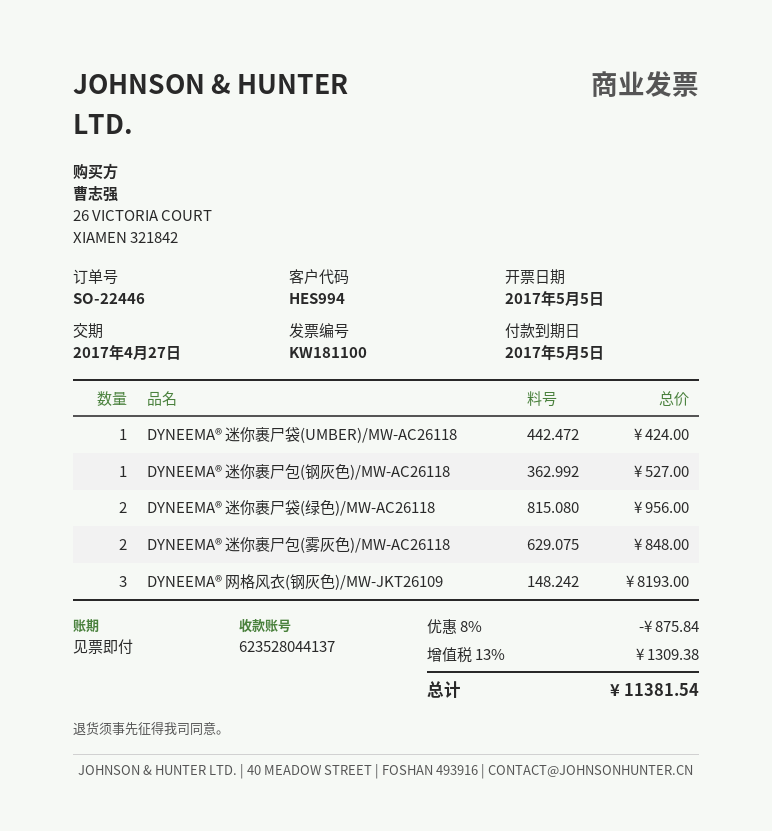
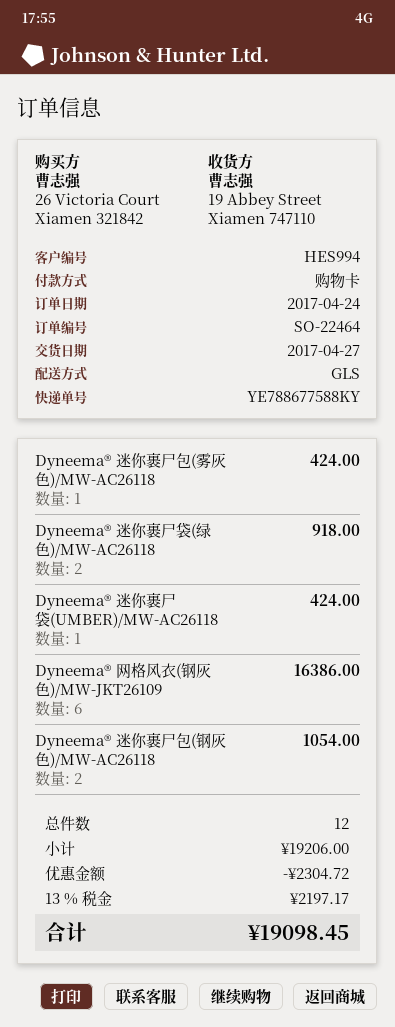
order number: SO-22446 -> SO-22464
DYNEEMA® 迷你裹尸包(钢灰色)/MW-AC26118: 1 for 527.00 -> 2 for 1054.00
DYNEEMA® 迷你裹尸袋(绿色)/MW-AC26118: 2 for 956.00 -> 2 for 918.00
DYNEEMA® 迷你裹尸包(雾灰色)/MW-AC26118: 2 for 848.00 -> 1 for 424.00
DYNEEMA® 网格风衣(钢灰色)/MW-JKT26109: 3 for 8193.00 -> 6 for 16386.00
discount: 875.84 -> 2304.72
tax: 13% = 1309.38 -> 13% = 2197.17
total: 11381.54 -> 19098.45

